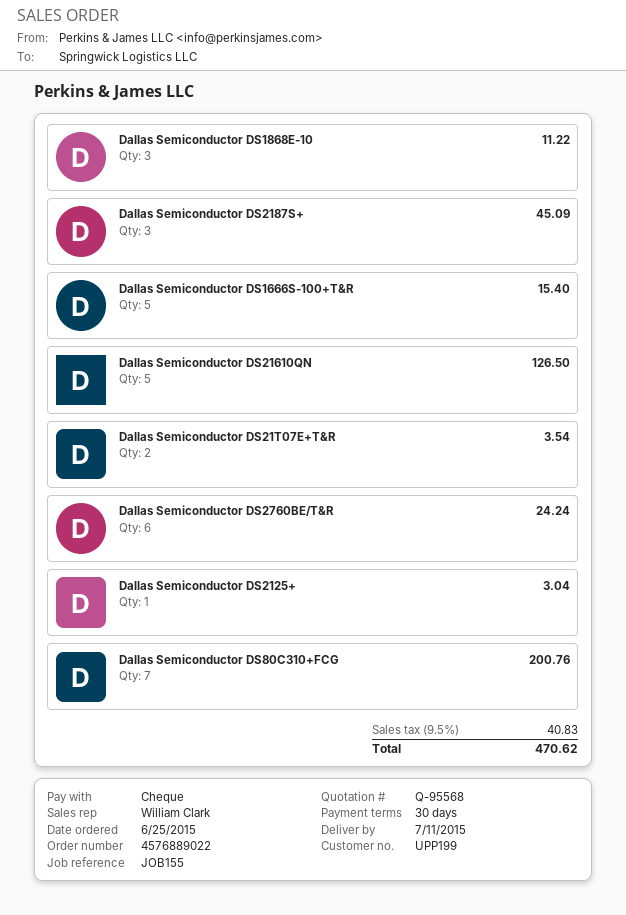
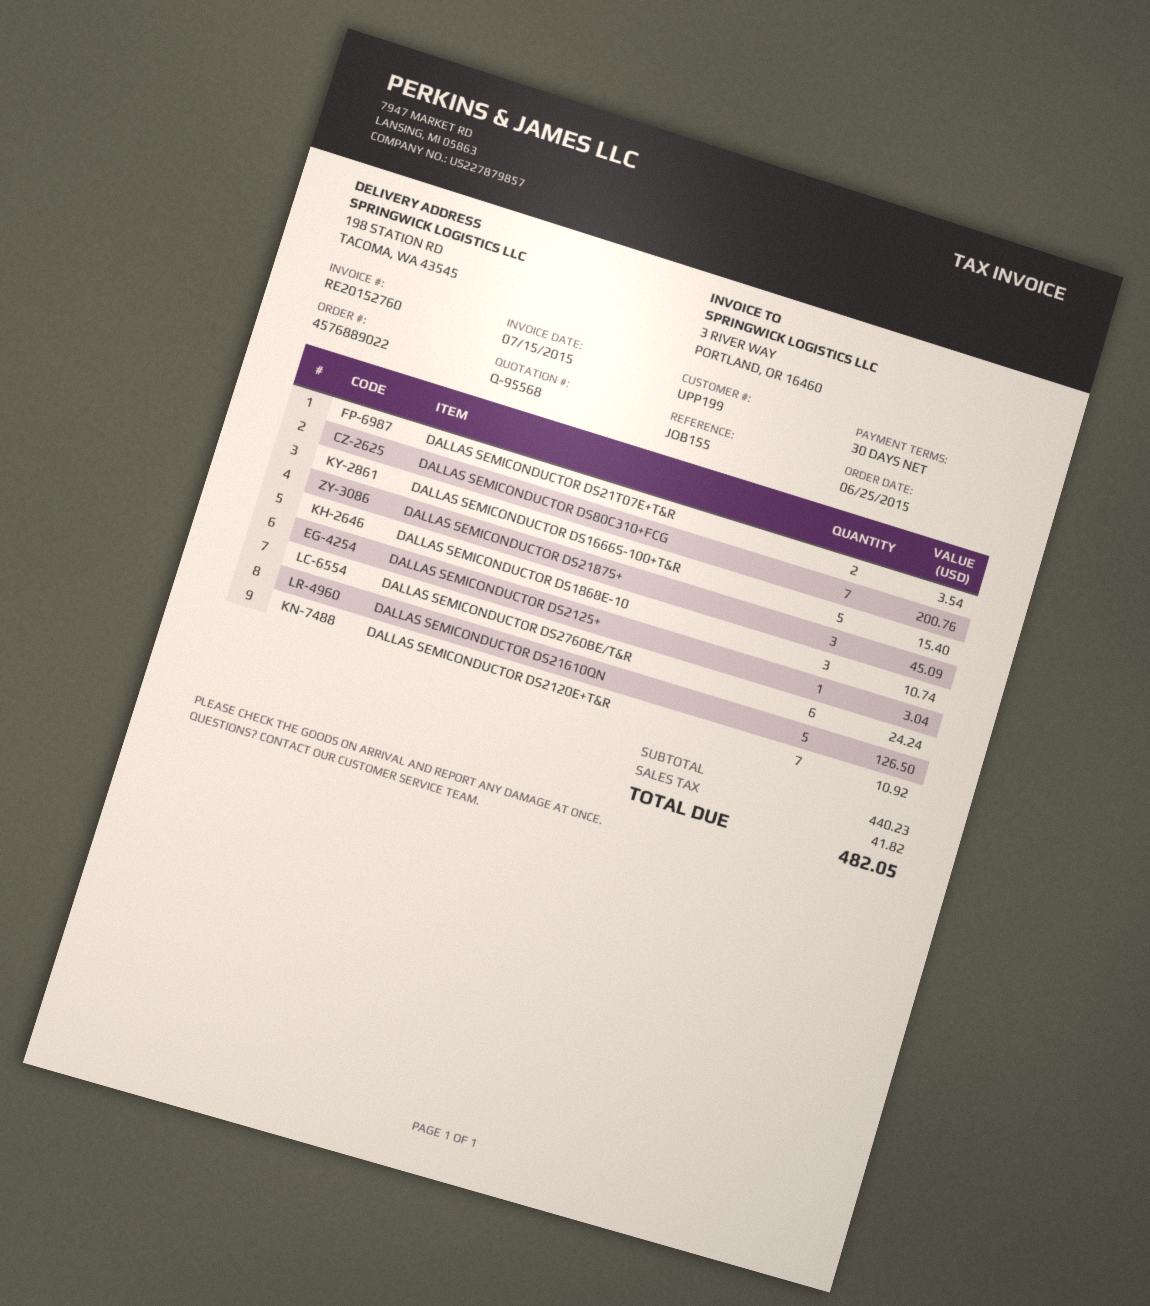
Dallas Semiconductor DS1868E-10: 3 for 11.22 -> 3 for 10.74
DALLAS SEMICONDUCTOR DS2120E+T&R: none -> 7 for 10.92
tax: 40.83 -> 41.82
total: 470.62 -> 482.05

